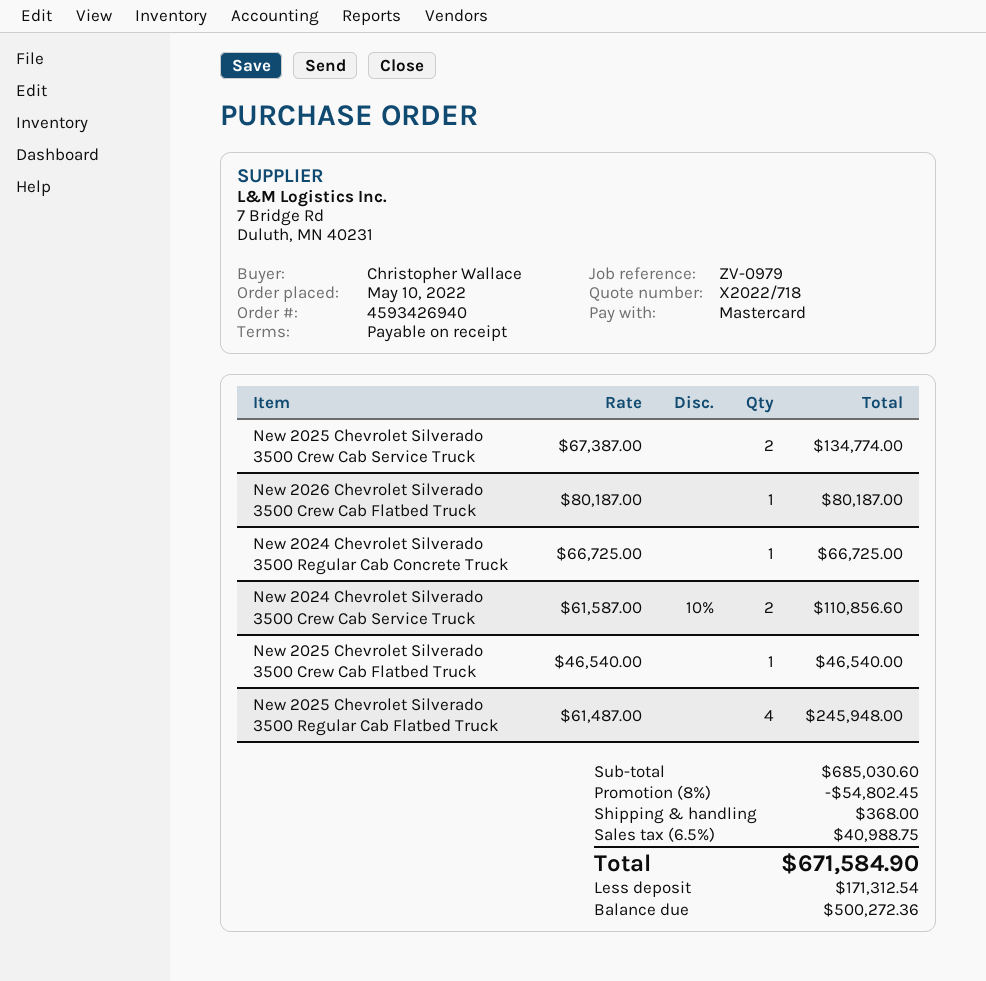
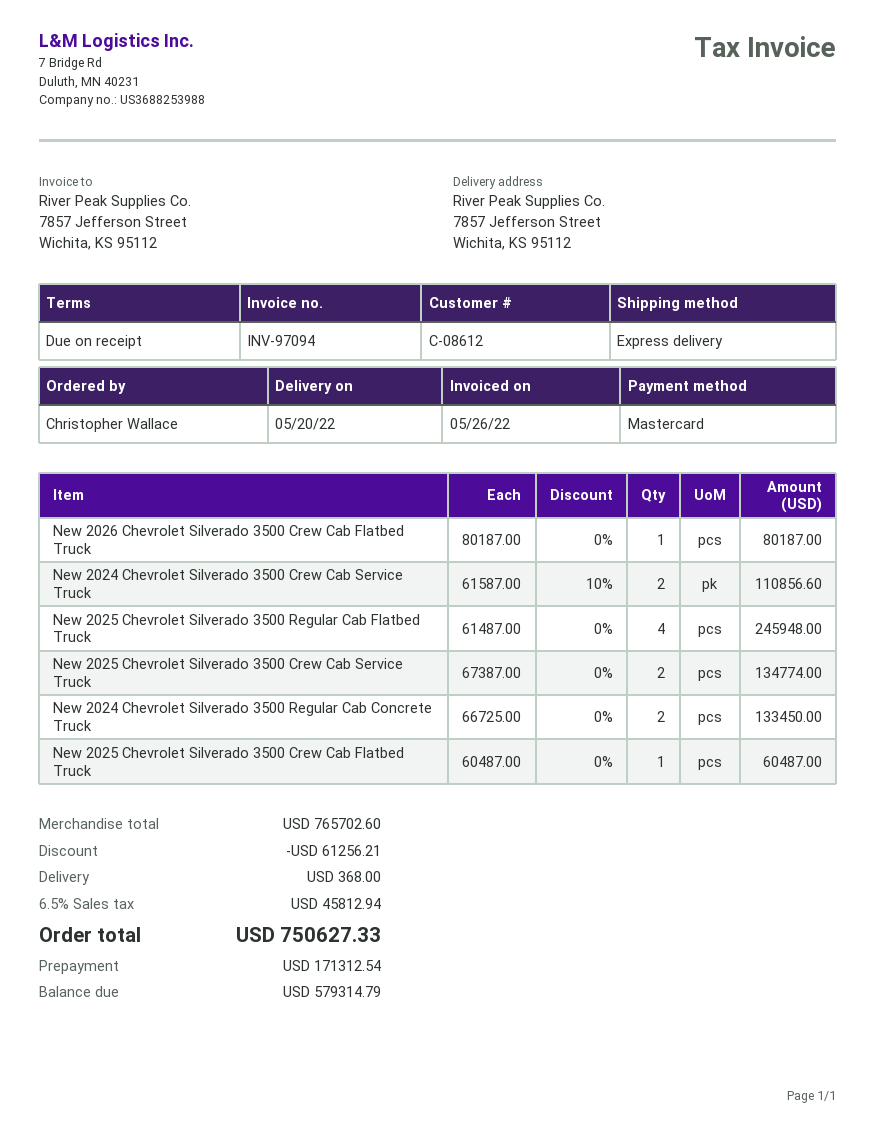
New 2024 Chevrolet Silverado 3500 Regular Cab Concrete Truck: 1 x 66725.00 = 66725.00 -> 2 x 66725.00 = 133450.00
New 2025 Chevrolet Silverado 3500 Crew Cab Flatbed Truck: 1 x 46540.00 = 46540.00 -> 1 x 60487.00 = 60487.00
subtotal: 685030.60 -> 765702.60
discount: 54802.45 -> 61256.21
tax: 6.5% = 40988.75 -> 6.5% = 45812.94
total: 671584.90 -> 750627.33
balance: 500272.36 -> 579314.79

